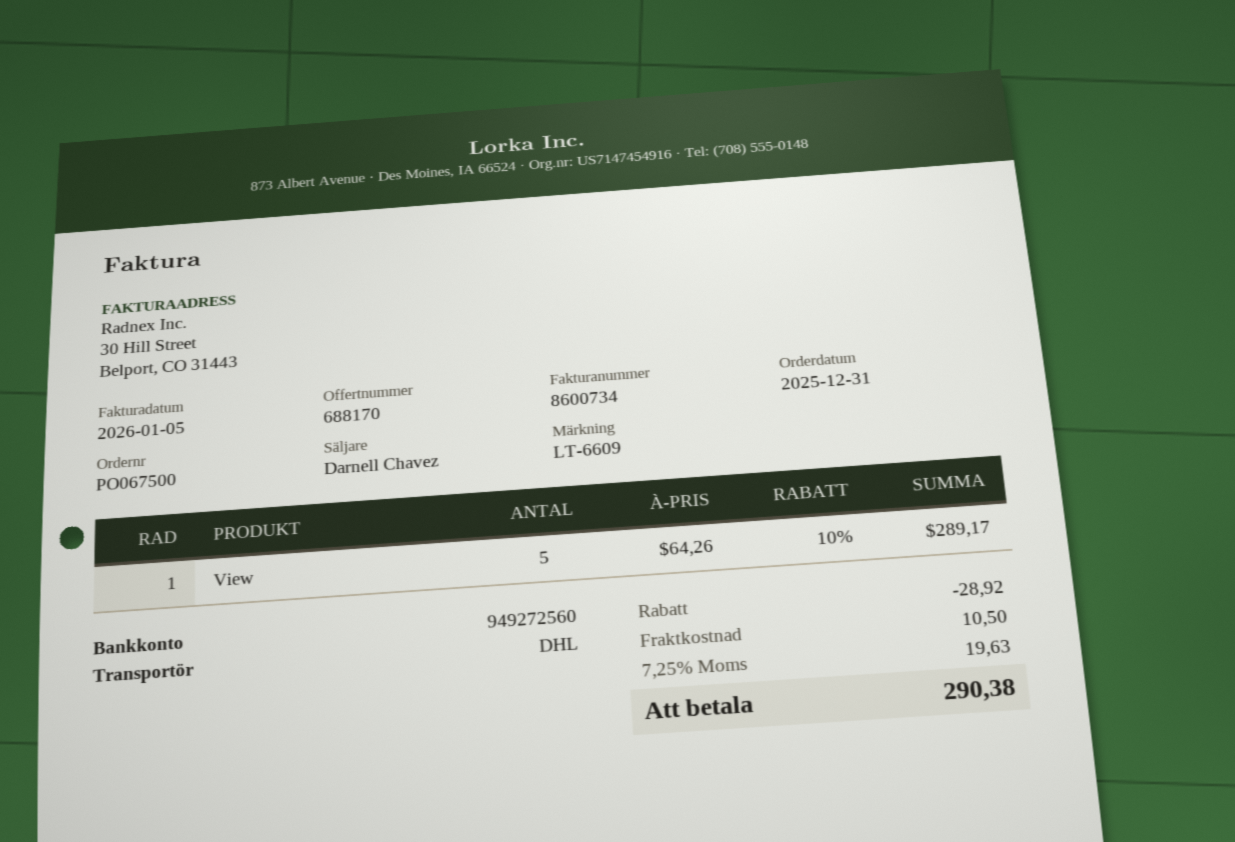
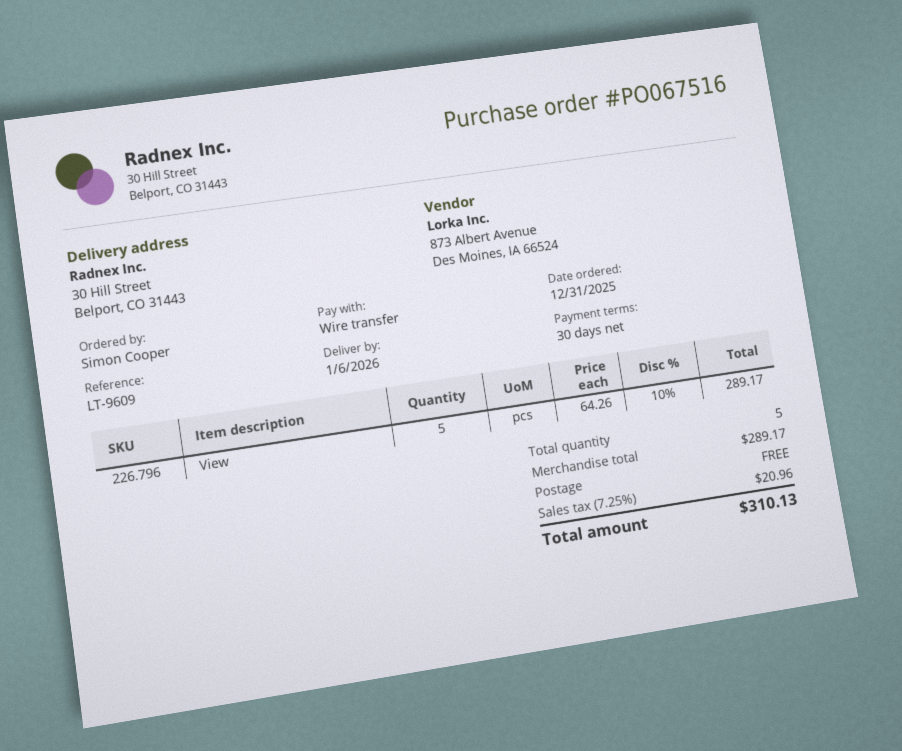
order number: PO067500 -> PO067516
reference: LT-6609 -> LT-9609
discount: 28.92 -> none
shipping: 10.50 -> 0.00
tax: 7.25% = 19.63 -> 7.25% = 20.96
total: 290.38 -> 310.13

